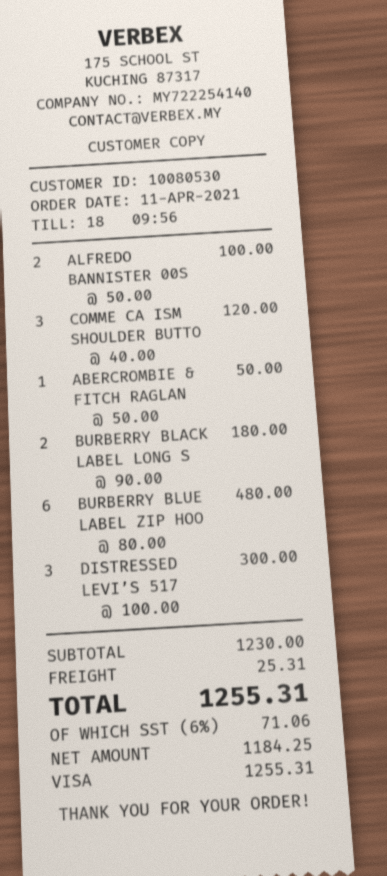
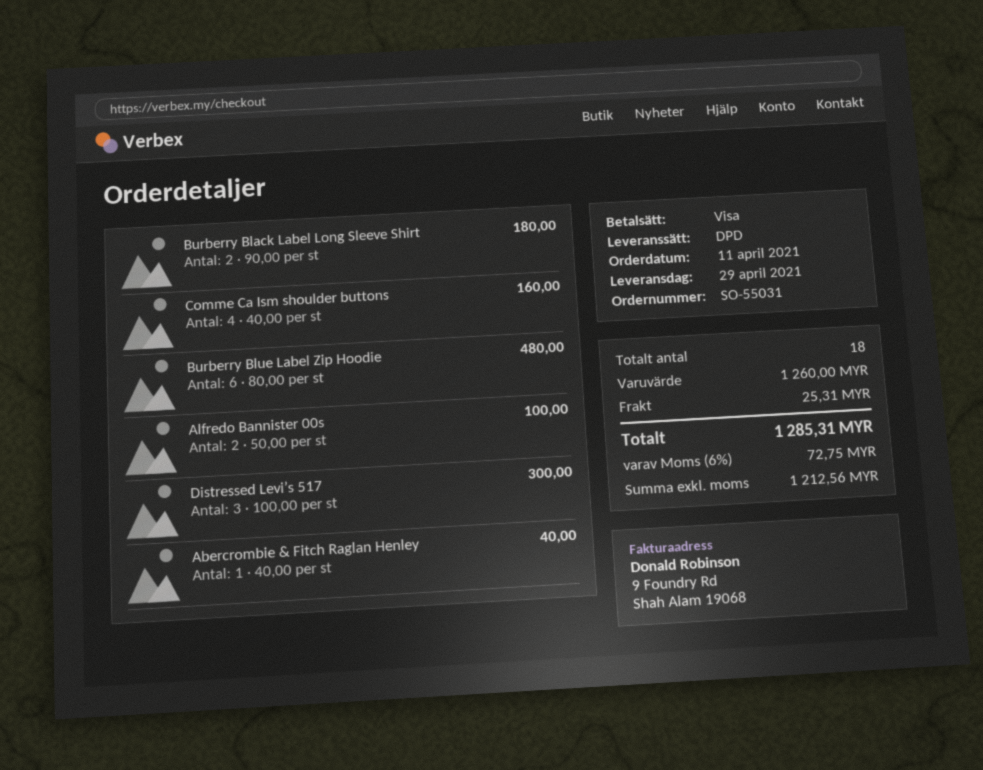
COMME CA ISM SHOULDER BUTTO: 3 x 40.00 = 120.00 -> 4 x 40.00 = 160.00
ABERCROMBIE & FITCH RAGLAN: 1 x 50.00 = 50.00 -> 1 x 40.00 = 40.00
subtotal: 1230.00 -> 1260.00
net: 1184.25 -> 1212.56
tax: 6% = 71.06 -> 6% = 72.75
total: 1255.31 -> 1285.31

